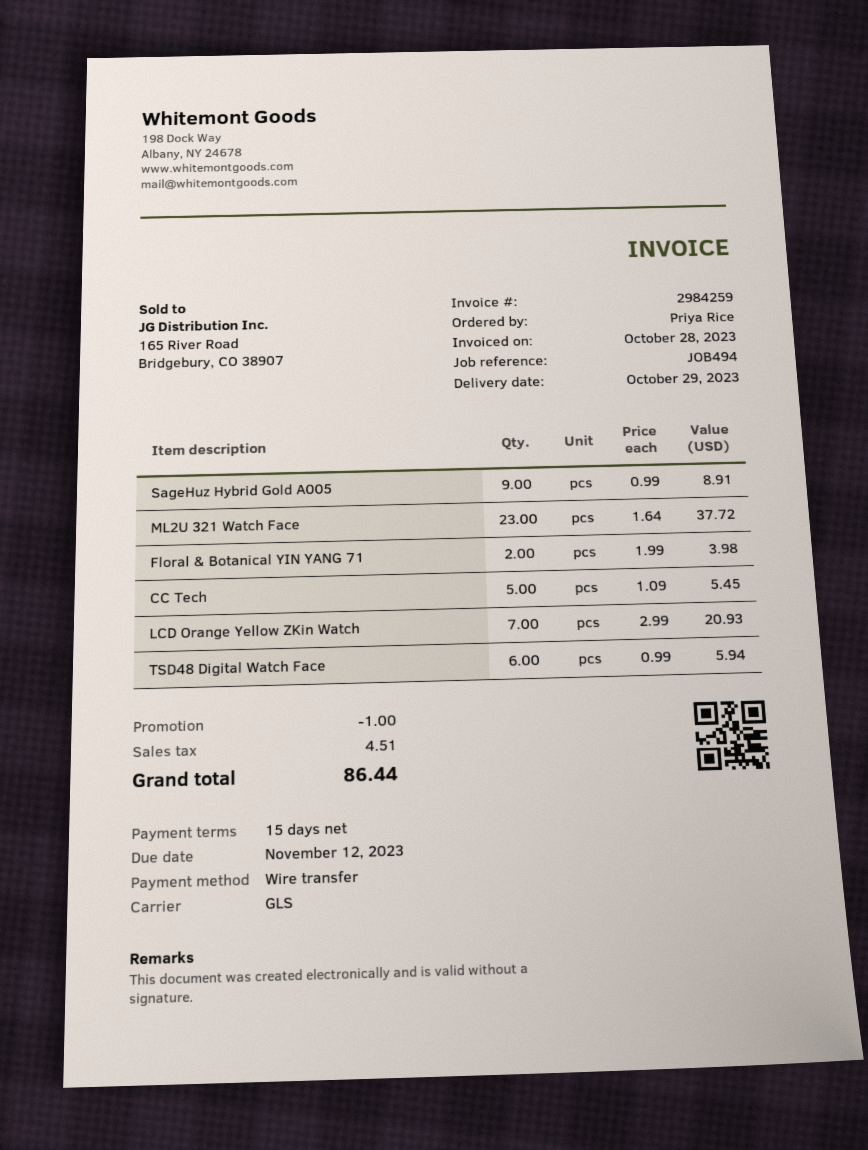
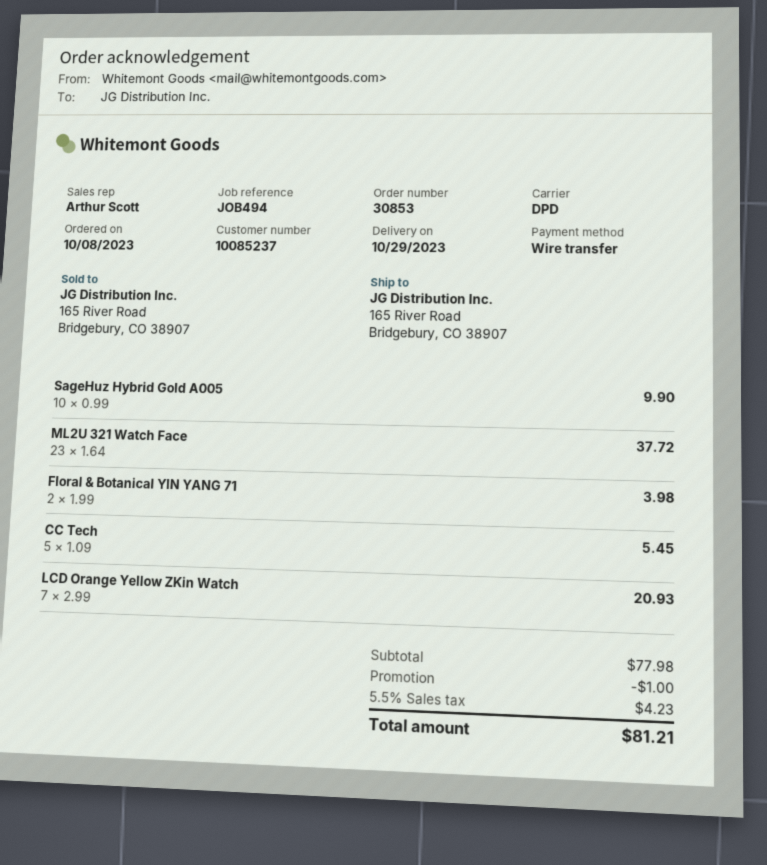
shipping method: GLS -> DPD
SageHuz Hybrid Gold A005: 9 x 0.99 = 8.91 -> 10 x 0.99 = 9.90
TSD48 Digital Watch Face: 6 x 0.99 = 5.94 -> none
tax: 4.51 -> 4.23
total: 86.44 -> 81.21

